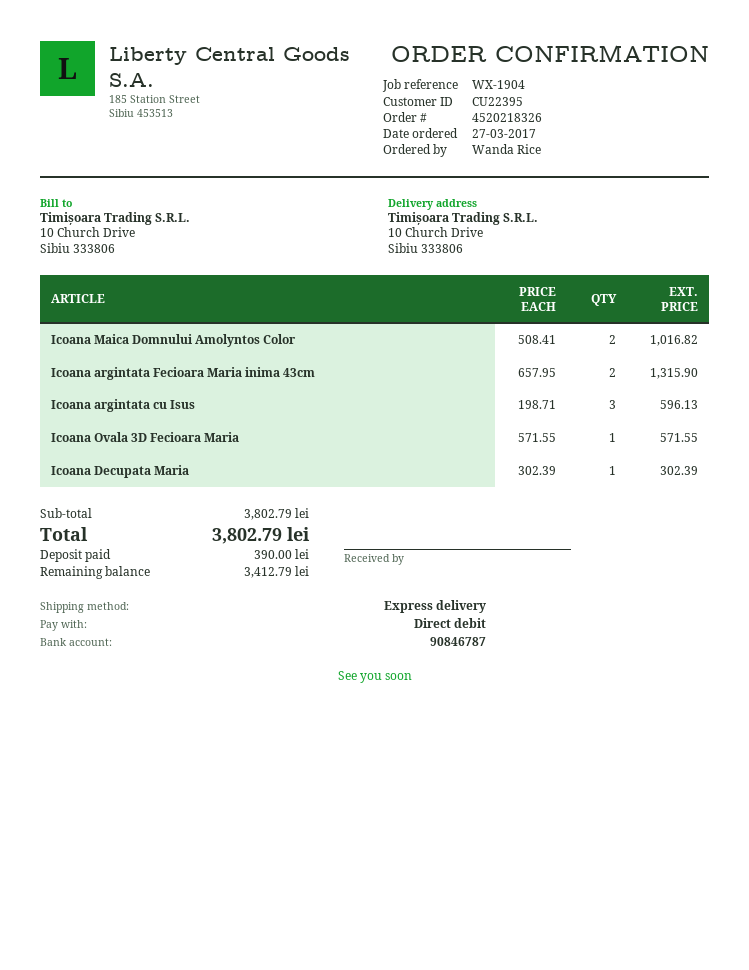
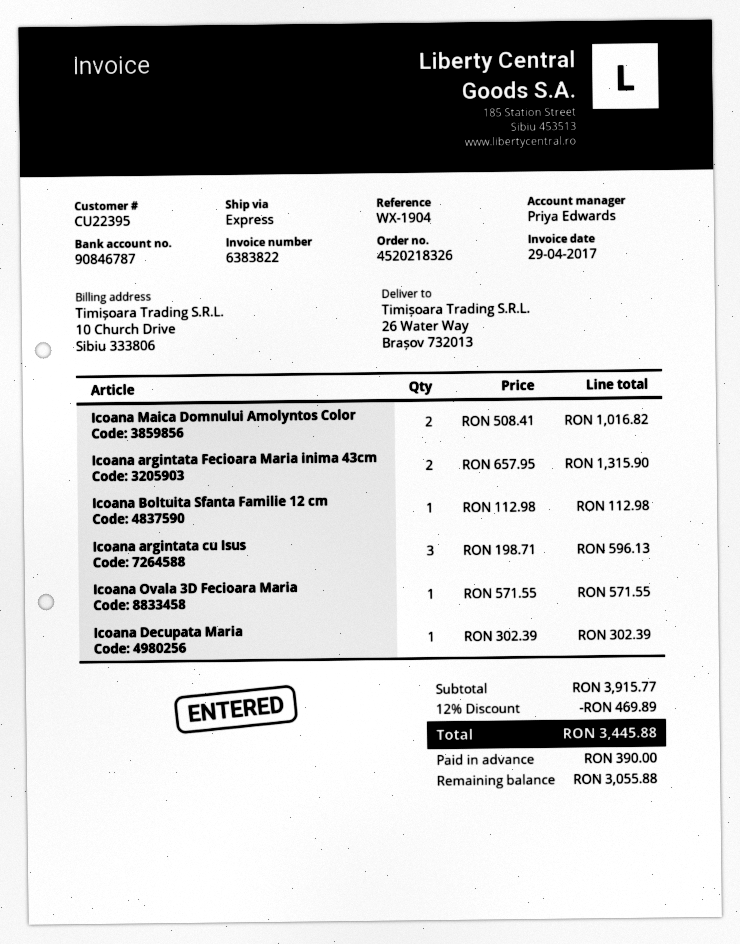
ship to: 10 Church Drive, Sibiu 333806 -> 26 Water Way, Brașov 732013
Icoana Boltuita Sfanta Familie 12 cm: none -> 1 x 112.98 = 112.98
subtotal: 3802.79 -> 3915.77
discount: none -> 12% = 469.89
total: 3802.79 -> 3445.88
balance: 3412.79 -> 3055.88

